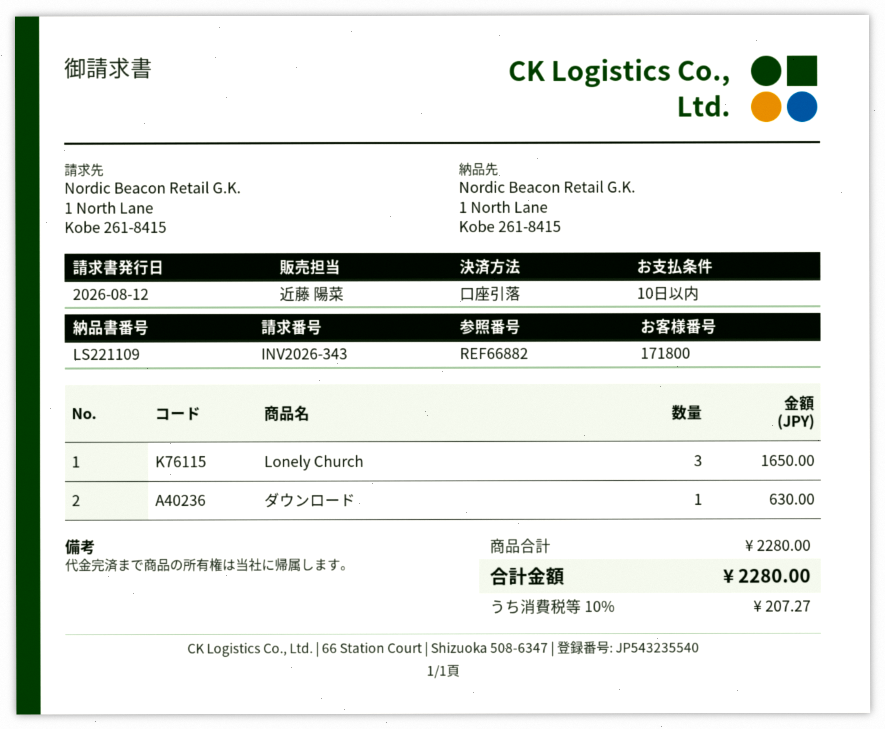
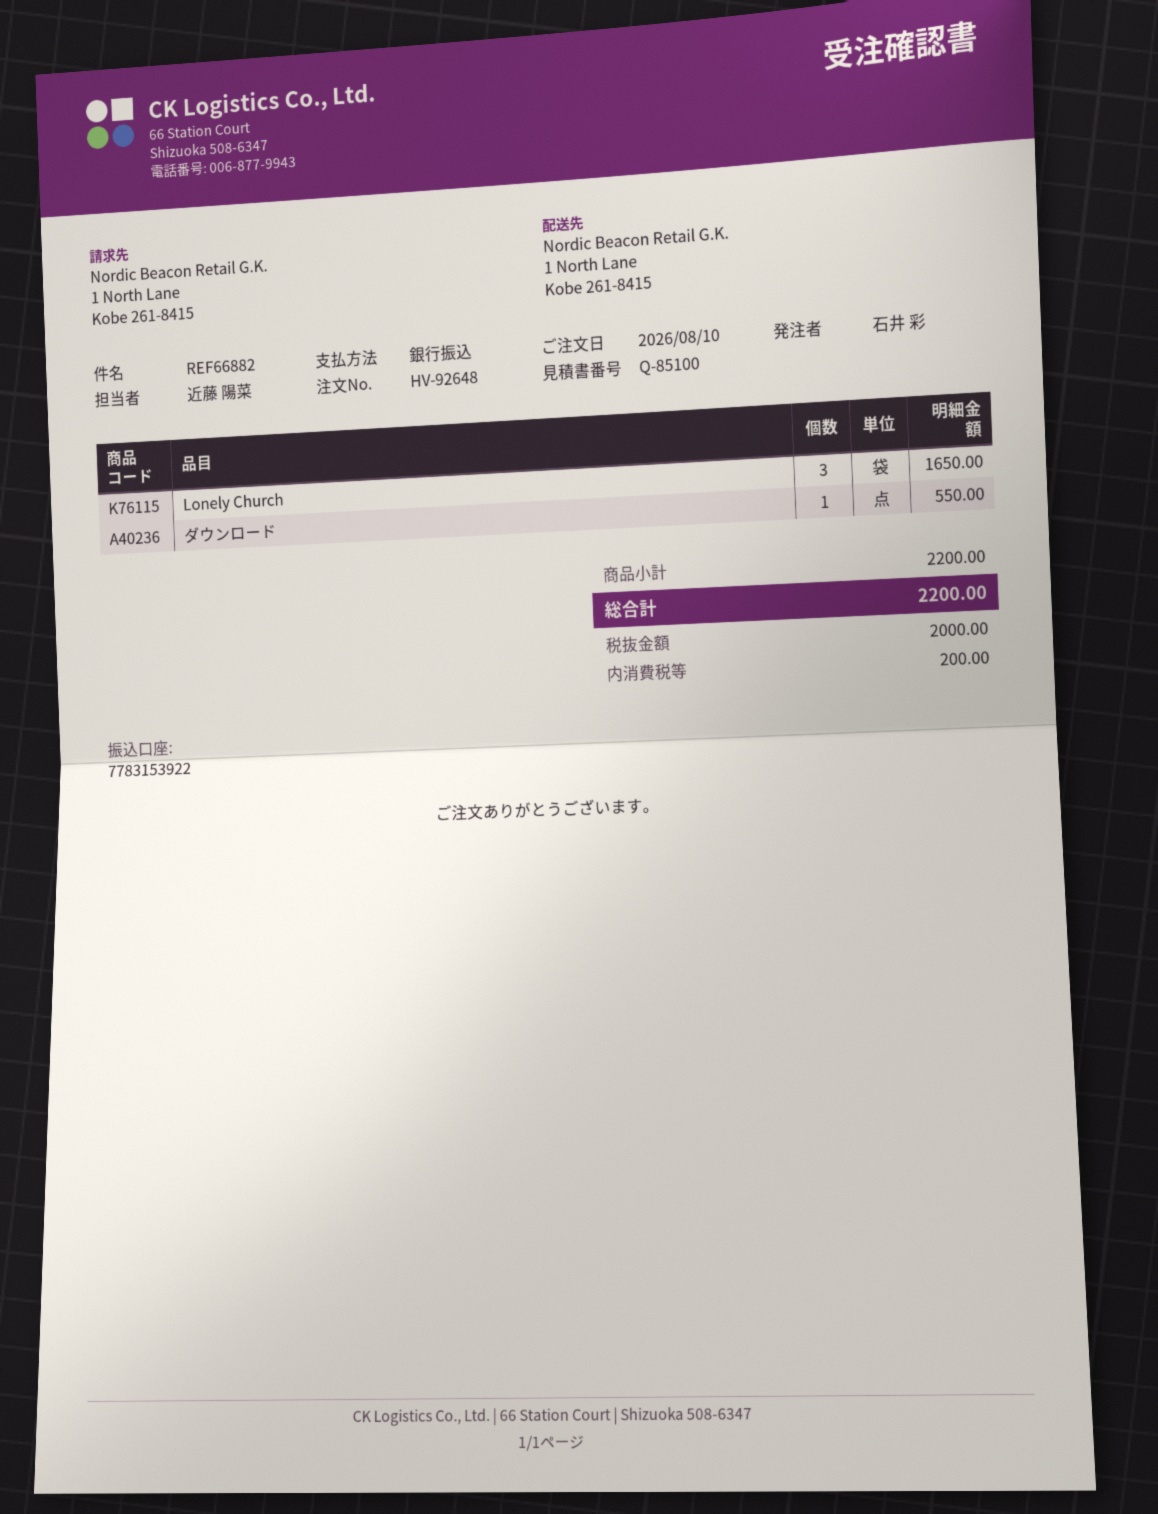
payment method: direct debit -> bank transfer
ダウンロード: 1 for 630.00 -> 1 for 550.00
subtotal: 2280.00 -> 2200.00
tax: 207.27 -> 200.00
total: 2280.00 -> 2200.00

